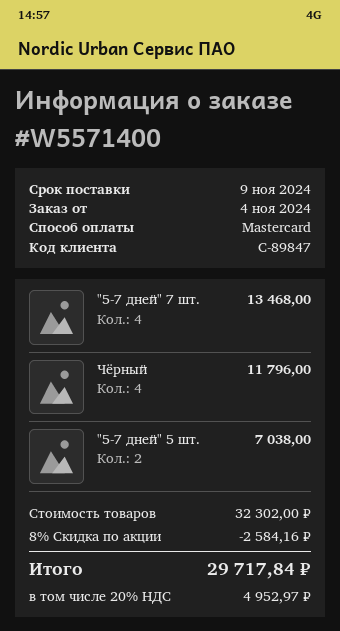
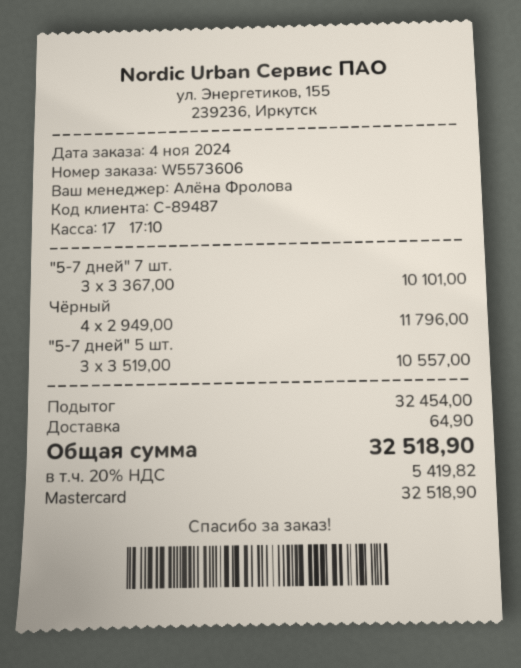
order number: W5571400 -> W5573606
customer number: C-89847 -> C-89487
"5-7 дней" 7 шт.: 4 for 13468.00 -> 3 for 10101.00
"5-7 дней" 5 шт.: 2 for 7038.00 -> 3 for 10557.00
subtotal: 32302.00 -> 32454.00
discount: 8% = 2584.16 -> none
shipping: none -> 64.90
tax: 20% = 4952.97 -> 20% = 5419.82
total: 29717.84 -> 32518.90

